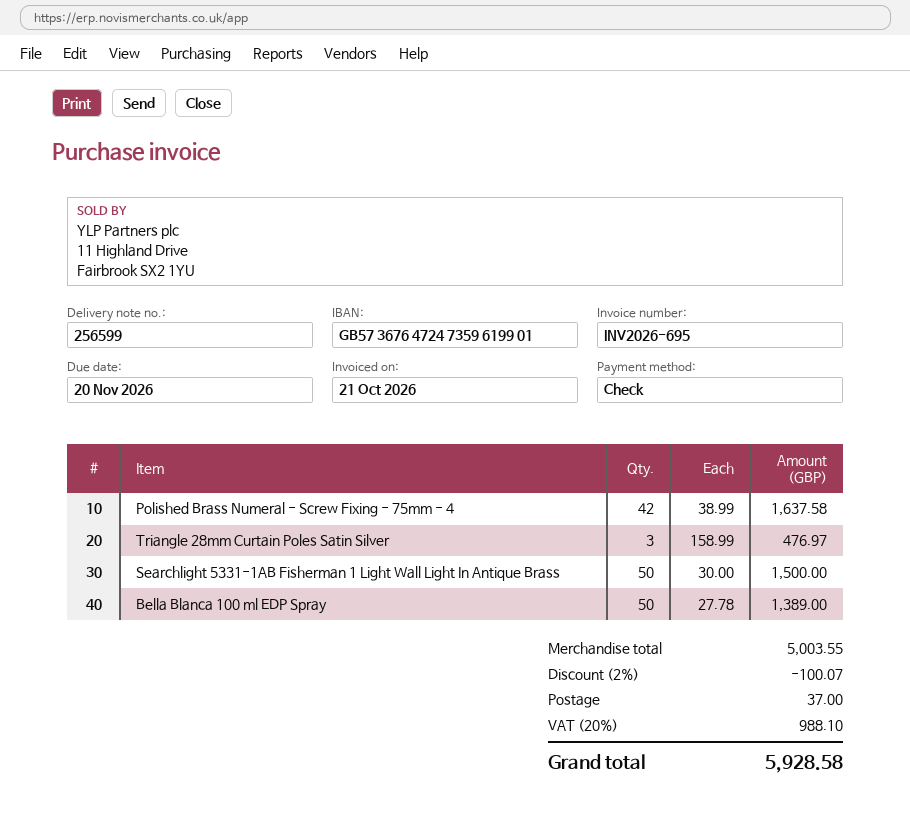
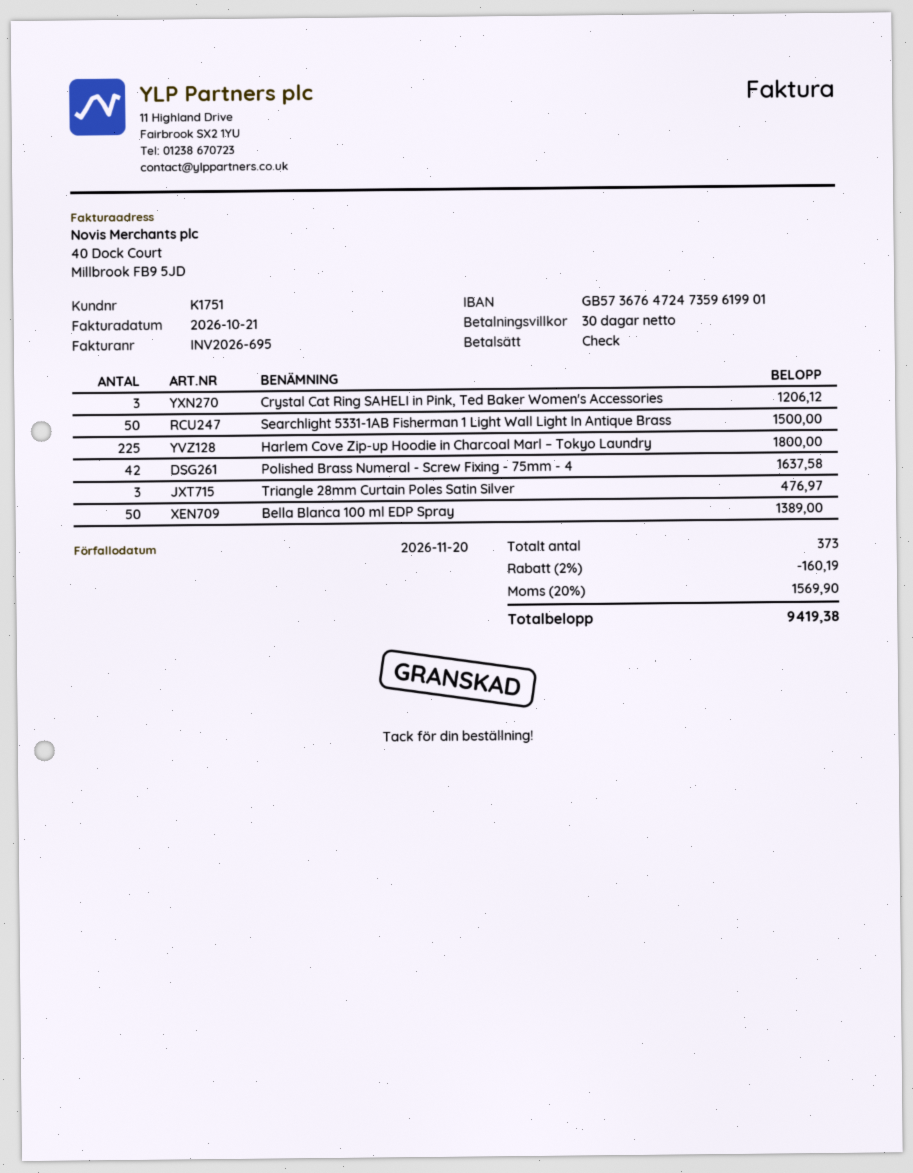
Crystal Cat Ring SAHELI in Pink, Ted Baker Women's Accessories: none -> 3 for 1206.12
Harlem Cove Zip-up Hoodie in Charcoal Marl – Tokyo Laundry: none -> 225 for 1800.00
discount: 2% = 100.07 -> 2% = 160.19
shipping: 37.00 -> none
tax: 20% = 988.10 -> 20% = 1569.90
total: 5928.58 -> 9419.38

